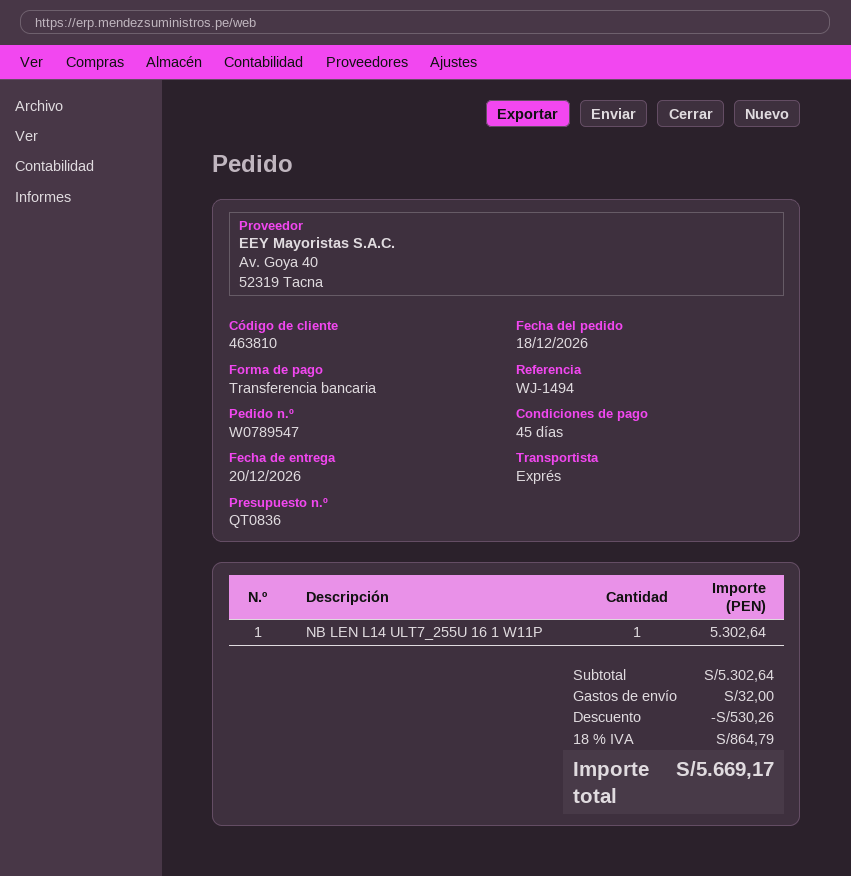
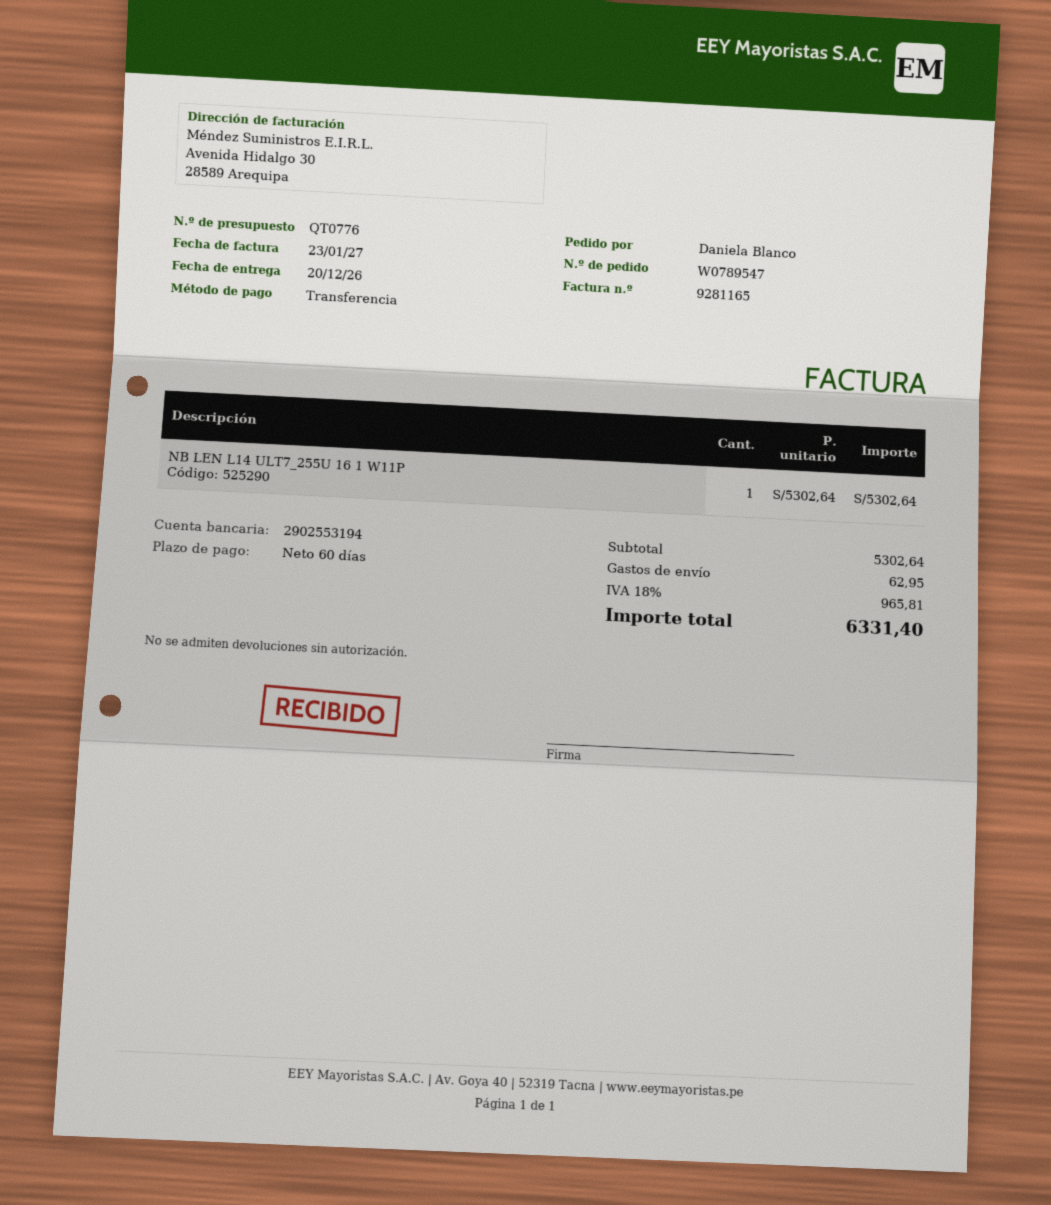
quote number: QT0836 -> QT0776
payment terms: 45 days -> 60 days
discount: 530.26 -> none
shipping: 32.00 -> 62.95
tax: 18% = 864.79 -> 18% = 965.81
total: 5669.17 -> 6331.40

